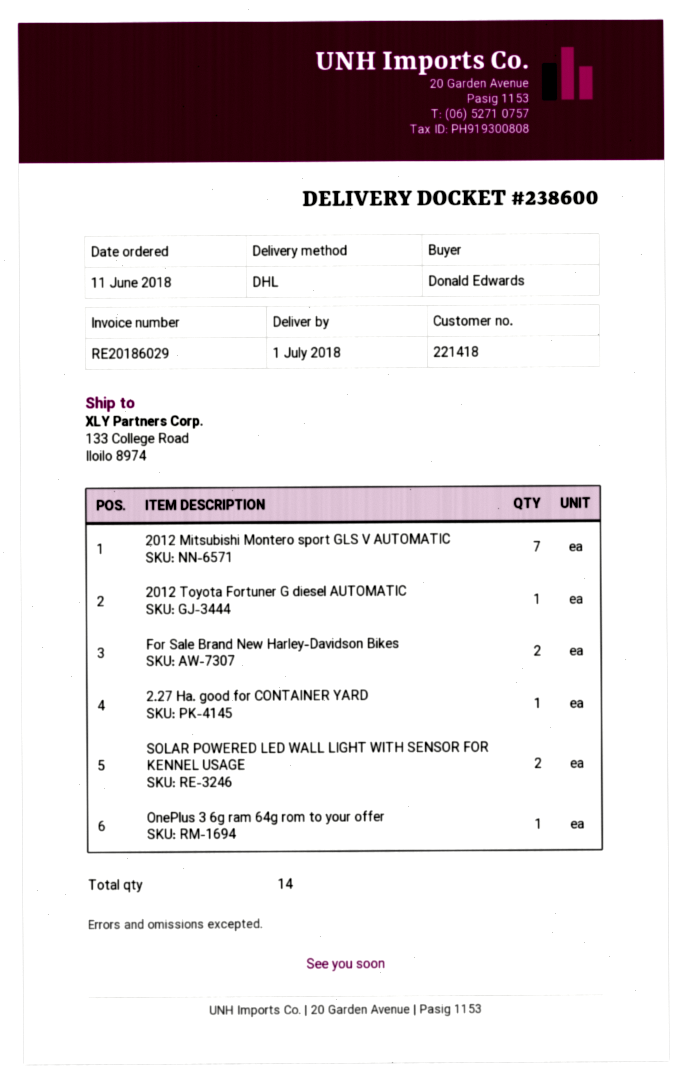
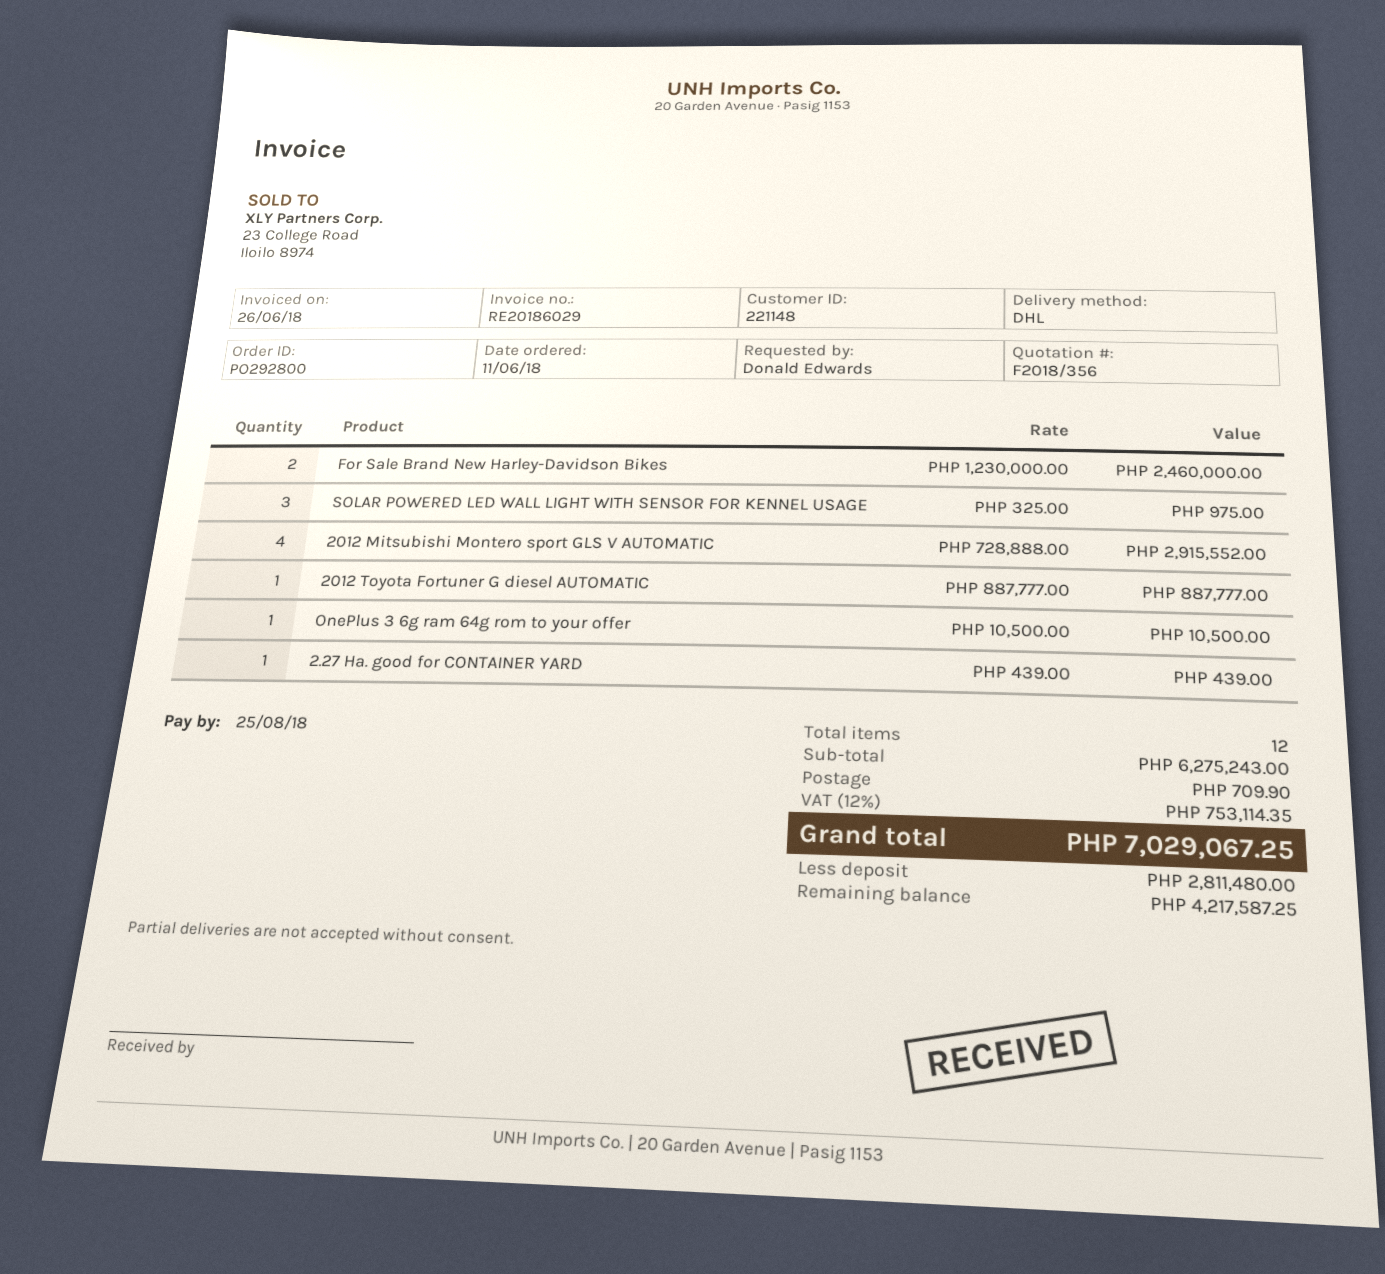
customer number: 221418 -> 221148
2012 Mitsubishi Montero sport GLS V AUTOMATIC: 7 -> 4
SOLAR POWERED LED WALL LIGHT WITH SENSOR FOR KENNEL USAGE: 2 -> 3
total quantity: 14 -> 12

